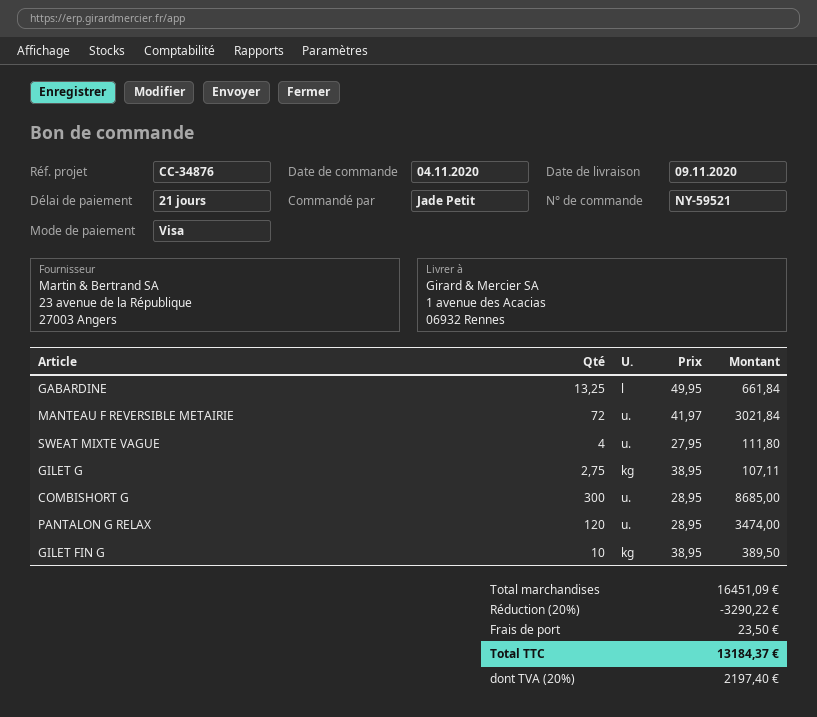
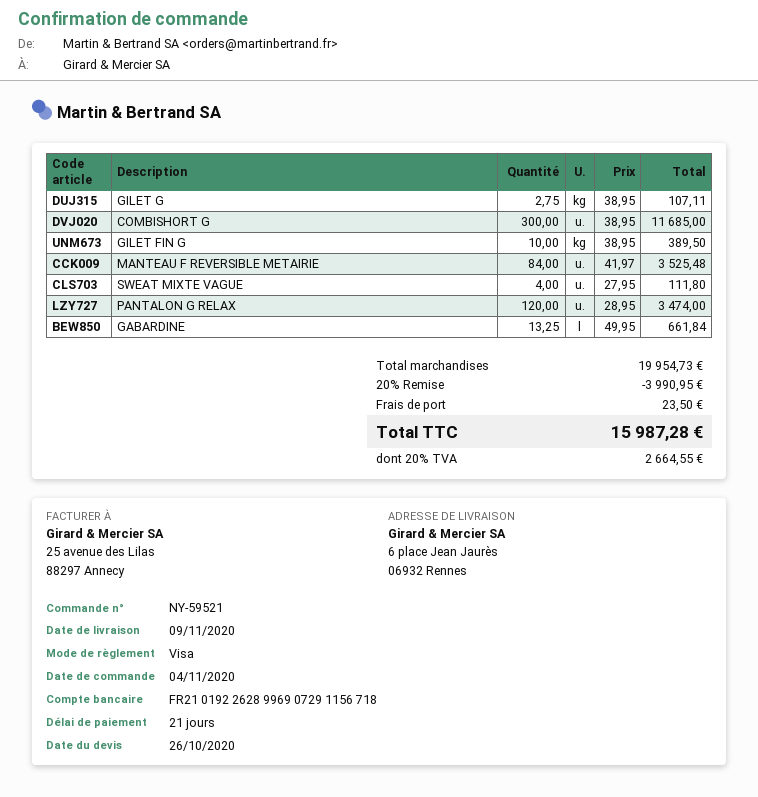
ship to: 1 avenue des Acacias, 06932 Rennes -> 6 place Jean Jaurès, 06932 Rennes
MANTEAU F REVERSIBLE METAIRIE: 72 x 41.97 = 3021.84 -> 84 x 41.97 = 3525.48
COMBISHORT G: 300 x 28.95 = 8685.00 -> 300 x 38.95 = 11685.00
subtotal: 16451.09 -> 19954.73
discount: 20% = 3290.22 -> 20% = 3990.95
tax: 20% = 2197.40 -> 20% = 2664.55
total: 13184.37 -> 15987.28

